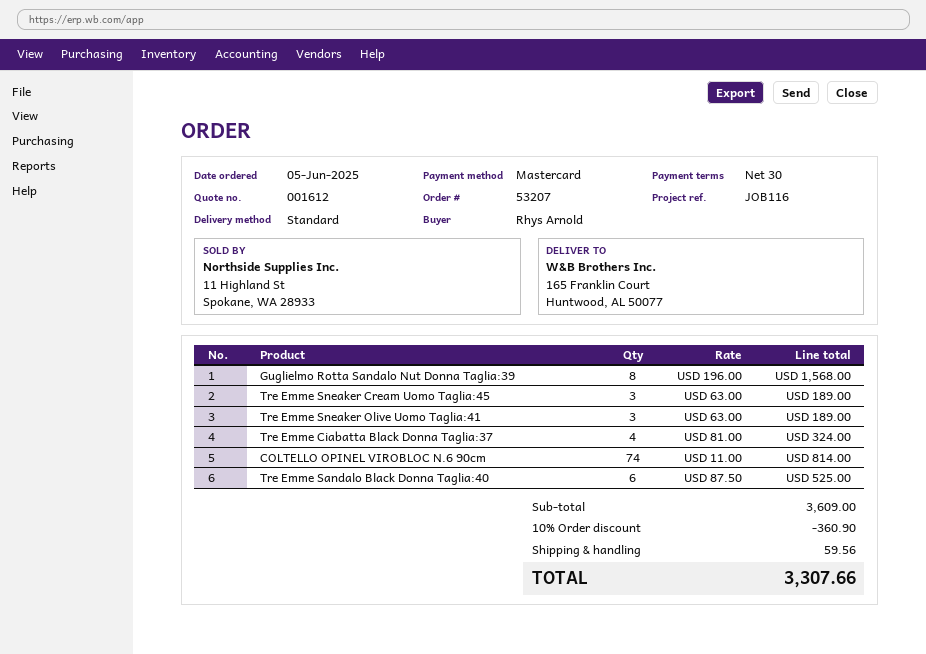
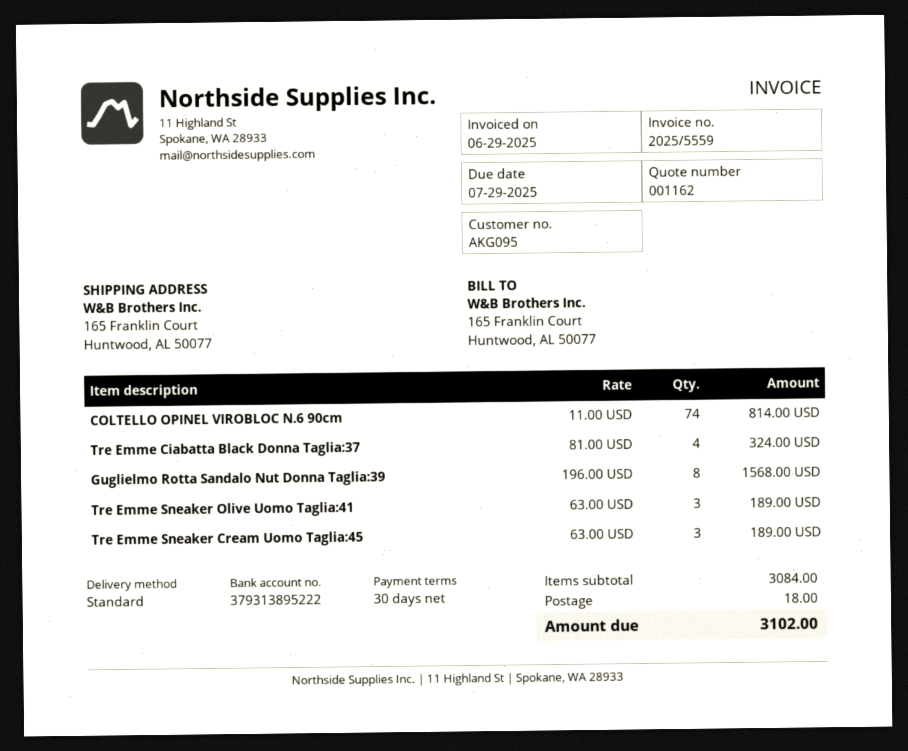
quote number: 001612 -> 001162
Tre Emme Sandalo Black Donna Taglia:40: 6 x 87.50 = 525.00 -> none
subtotal: 3609.00 -> 3084.00
discount: 10% = 360.90 -> none
shipping: 59.56 -> 18.00
total: 3307.66 -> 3102.00

